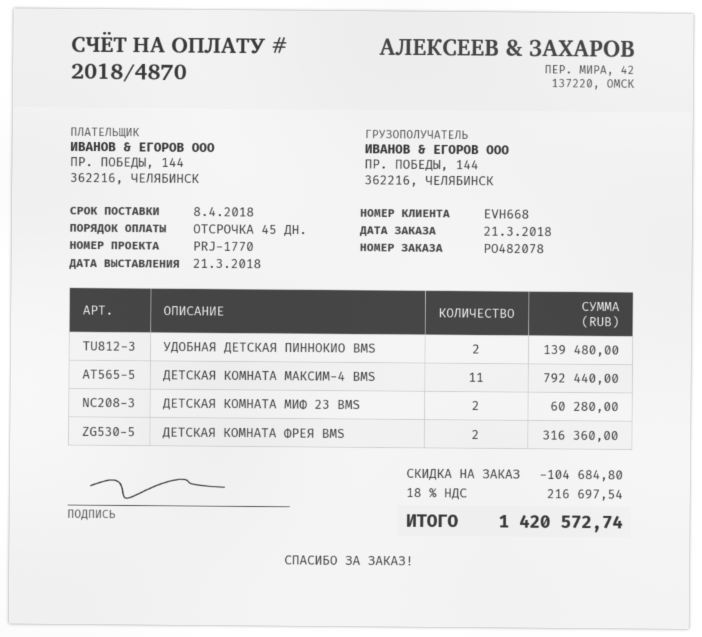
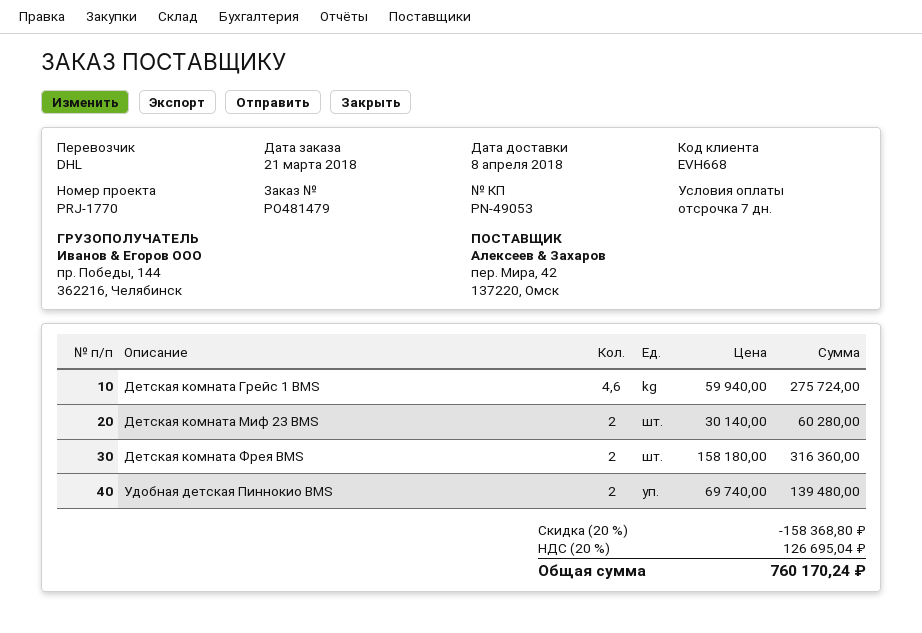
order number: PO482078 -> PO481479
payment terms: 45 days -> 7 days
ДЕТСКАЯ КОМНАТА МАКСИМ-4 BMS: 11 for 792440.00 -> none
Детская комната Грейс 1 BMS: none -> 4.6 for 275724.00
discount: 104684.80 -> 158368.80
tax: 18% = 216697.54 -> 20% = 126695.04
total: 1420572.74 -> 760170.24

